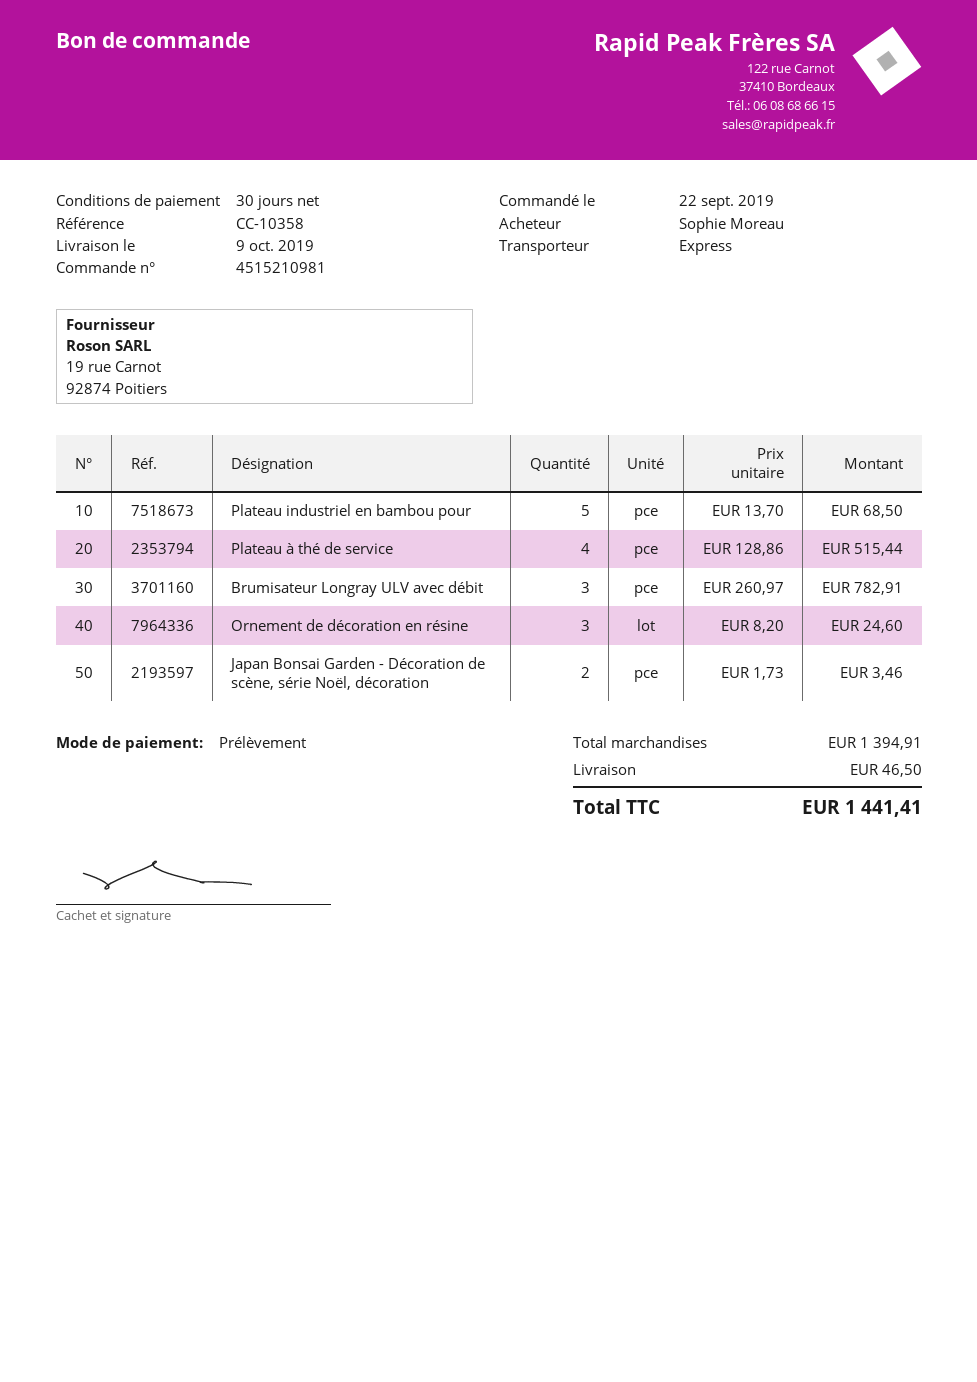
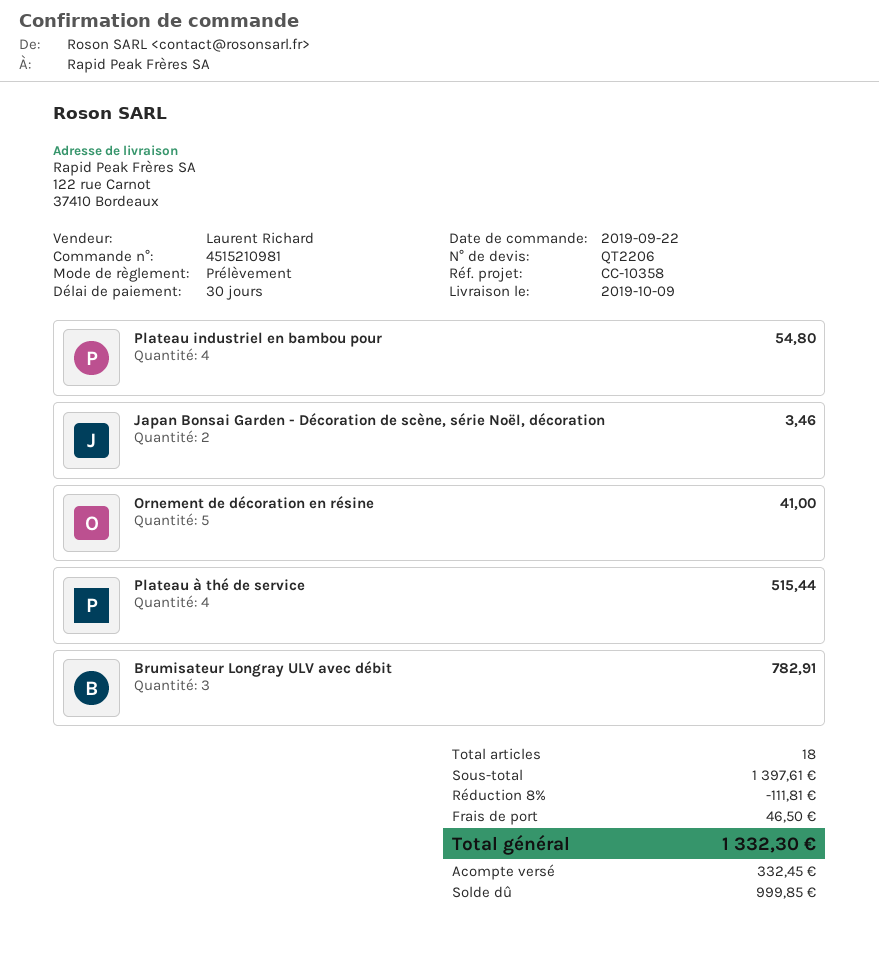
Plateau industriel en bambou pour: 5 for 68.50 -> 4 for 54.80
Ornement de décoration en résine: 3 for 24.60 -> 5 for 41.00
subtotal: 1394.91 -> 1397.61
discount: none -> 8% = 111.81
total: 1441.41 -> 1332.30

